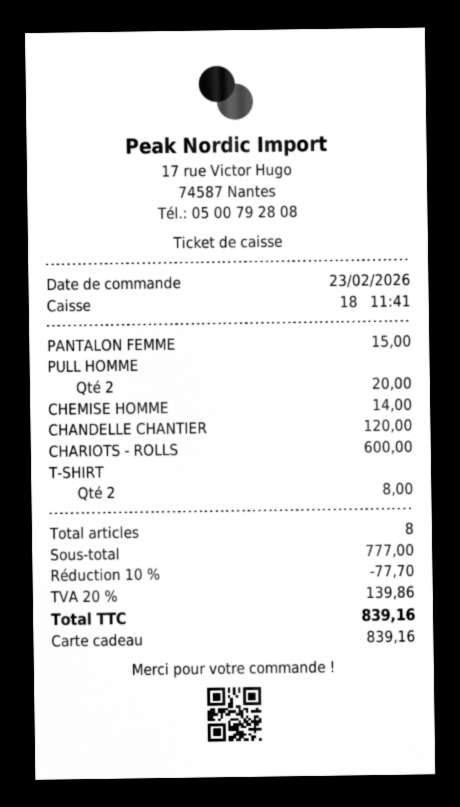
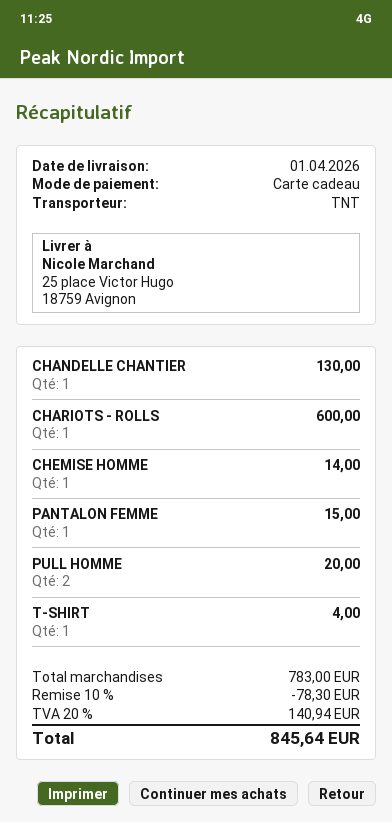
CHANDELLE CHANTIER: 1 for 120.00 -> 1 for 130.00
T-SHIRT: 2 for 8.00 -> 1 for 4.00
subtotal: 777.00 -> 783.00
discount: 10% = 77.70 -> 10% = 78.30
tax: 20% = 139.86 -> 20% = 140.94
total: 839.16 -> 845.64

